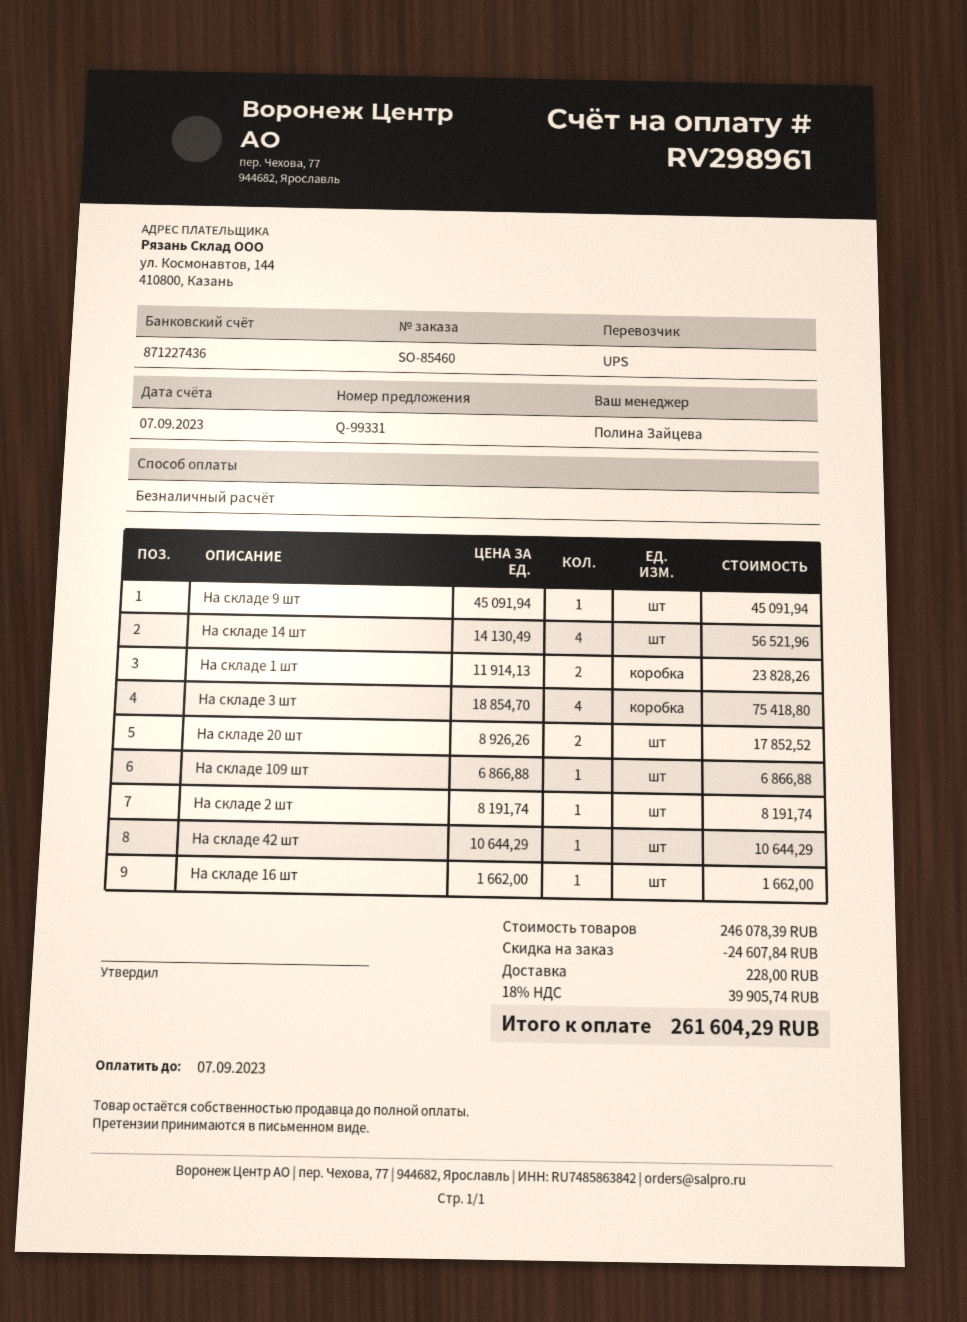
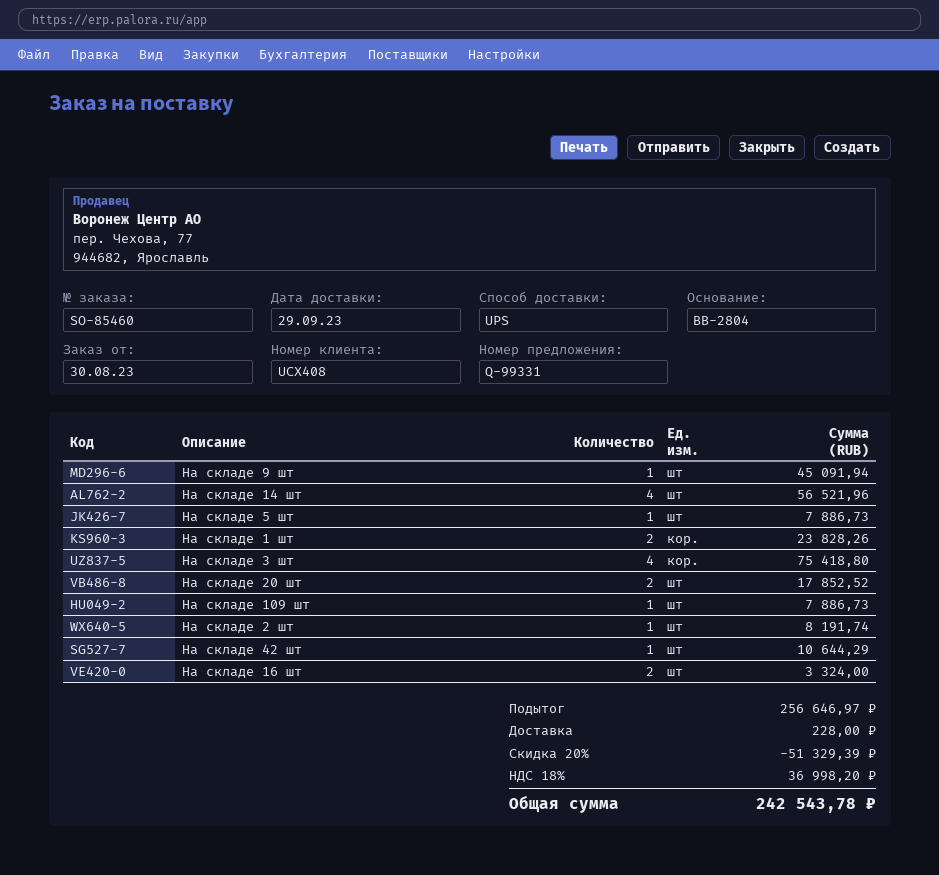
На складе 109 шт: 1 for 6866.88 -> 1 for 7886.73
На складе 16 шт: 1 for 1662.00 -> 2 for 3324.00
На складе 5 шт: none -> 1 for 7886.73
subtotal: 246078.39 -> 256646.97
discount: 24607.84 -> 51329.39
tax: 18% = 39905.74 -> 18% = 36998.20
total: 261604.29 -> 242543.78

